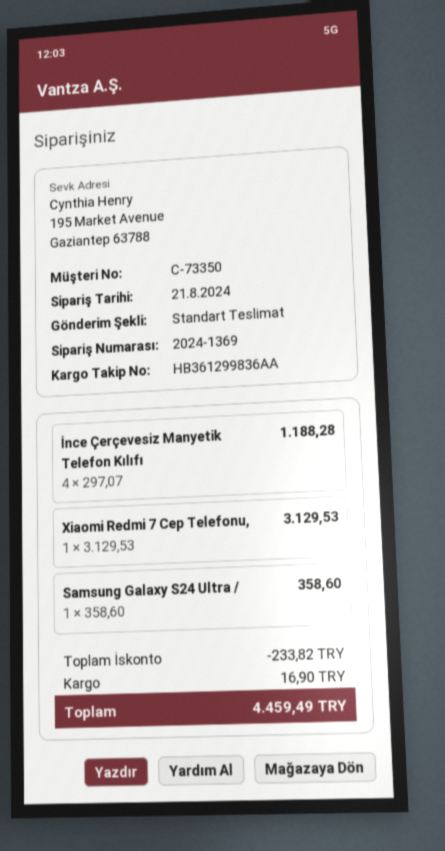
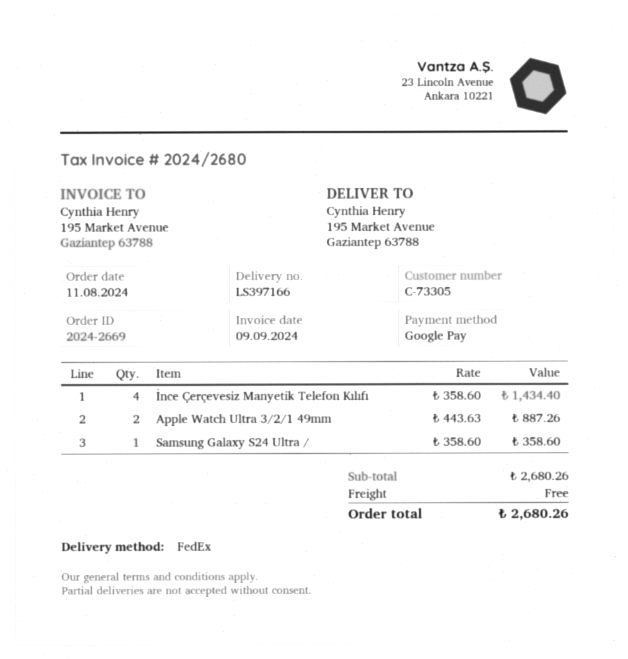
order number: 2024-1369 -> 2024-2669
order date: 2024-08-21 -> 2024-08-11
customer number: C-73350 -> C-73305
shipping method: standard -> FedEx
İnce Çerçevesiz Manyetik Telefon Kılıfı: 4 x 297.07 = 1188.28 -> 4 x 358.60 = 1434.40
Xiaomi Redmi 7 Cep Telefonu,: 1 x 3129.53 = 3129.53 -> none
Apple Watch Ultra 3/2/1 49mm: none -> 2 x 443.63 = 887.26
discount: 233.82 -> none
shipping: 16.90 -> 0.00
total: 4459.49 -> 2680.26

